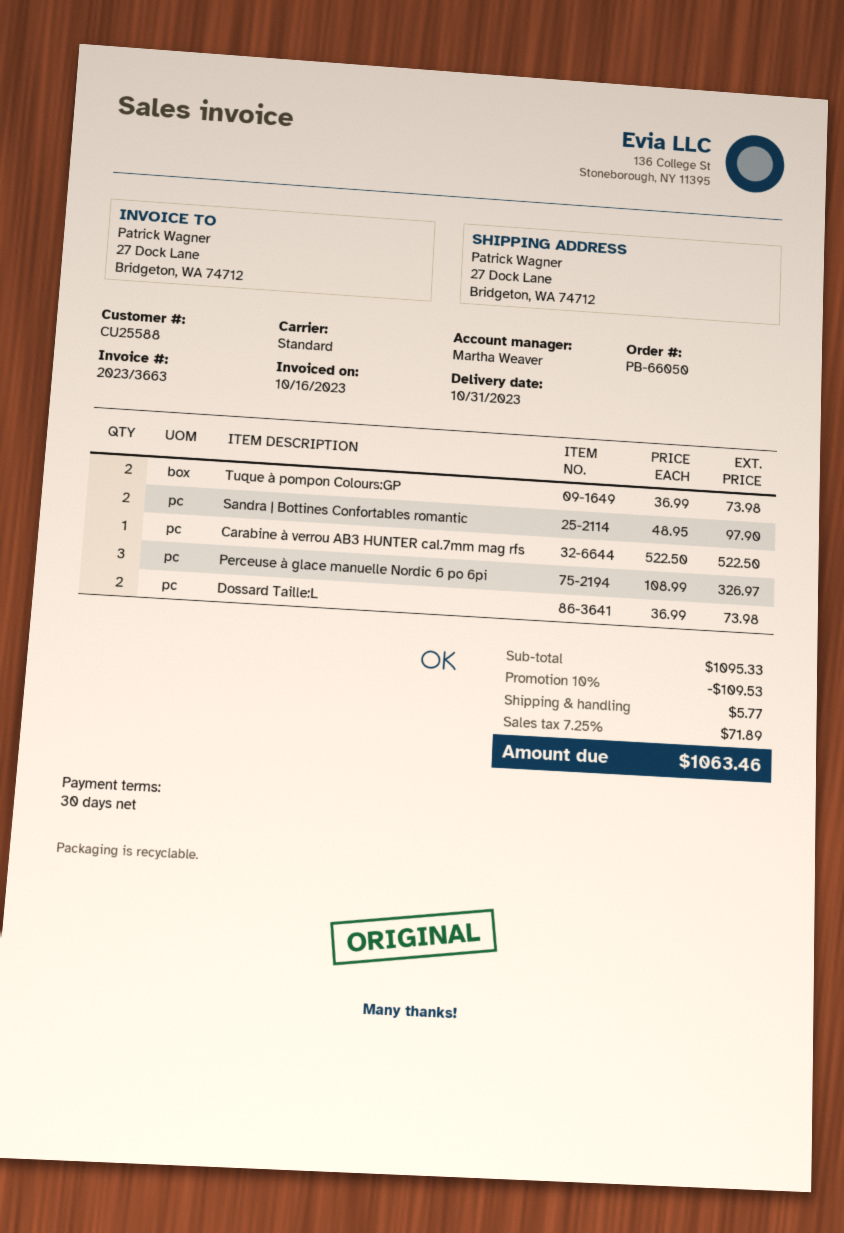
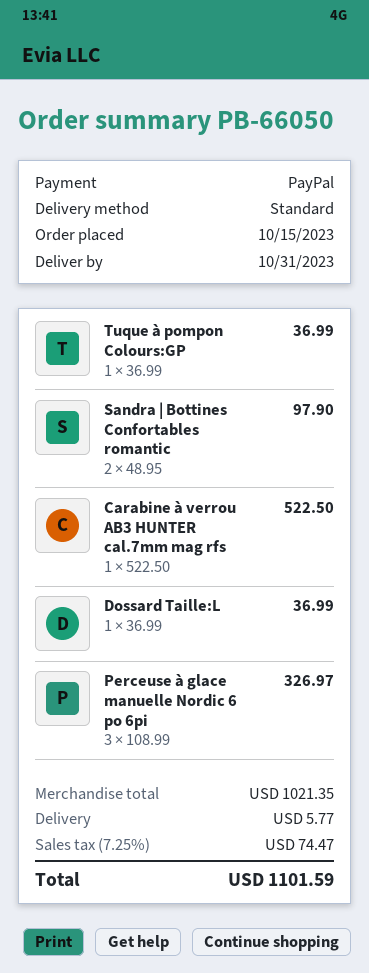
Tuque à pompon Colours:GP: 2 x 36.99 = 73.98 -> 1 x 36.99 = 36.99
Dossard Taille:L: 2 x 36.99 = 73.98 -> 1 x 36.99 = 36.99
subtotal: 1095.33 -> 1021.35
discount: 10% = 109.53 -> none
tax: 7.25% = 71.89 -> 7.25% = 74.47
total: 1063.46 -> 1101.59

